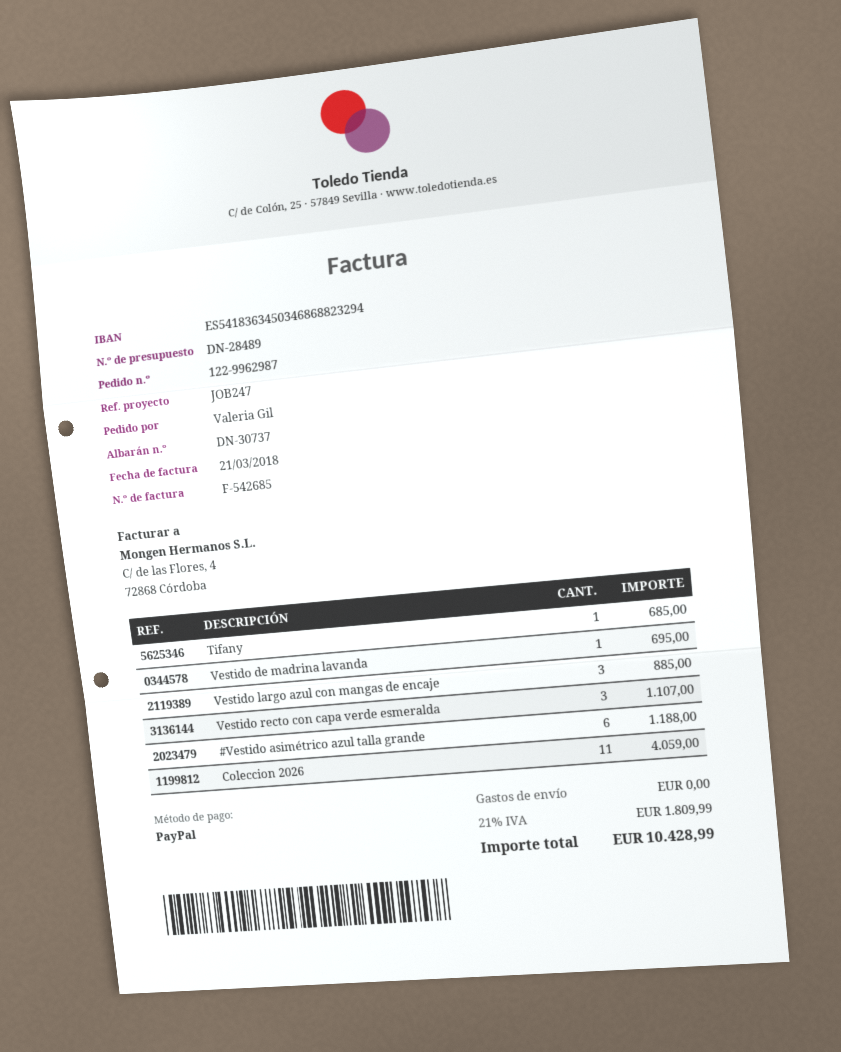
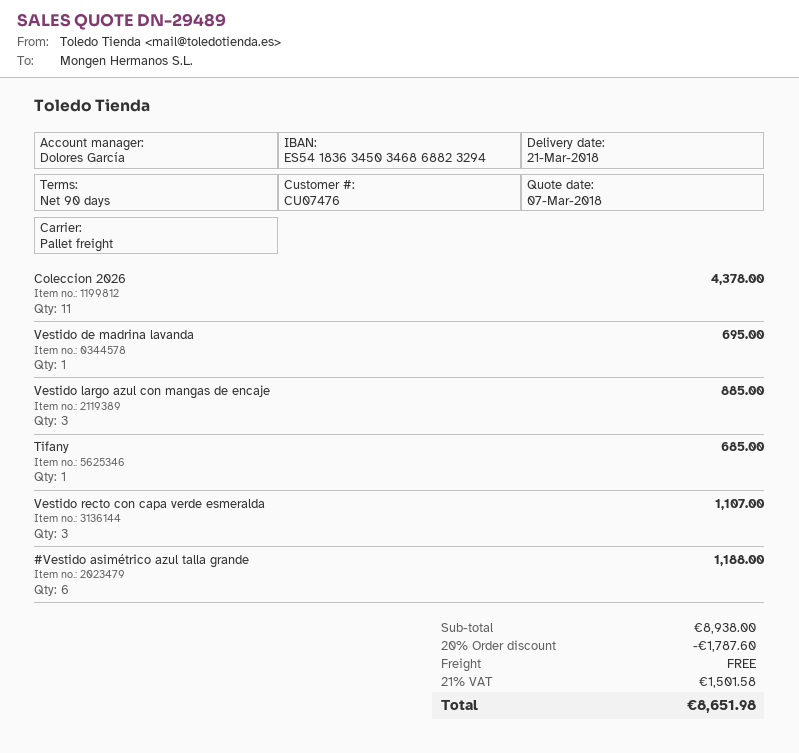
quote number: DN-28489 -> DN-29489
Coleccion 2026: 11 for 4059.00 -> 11 for 4378.00
discount: none -> 20% = 1787.60
tax: 21% = 1809.99 -> 21% = 1501.58
total: 10428.99 -> 8651.98

